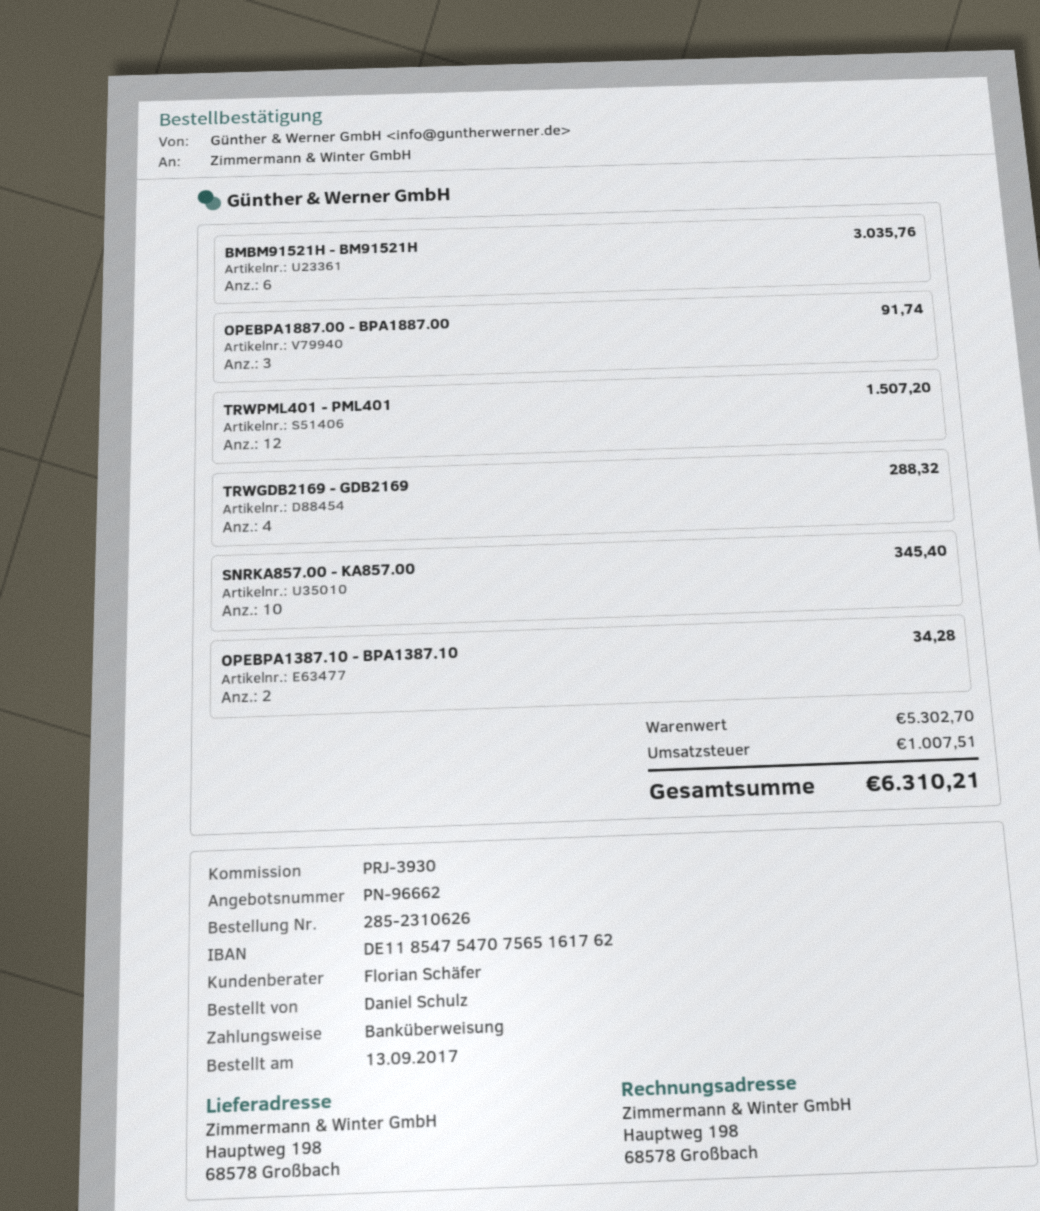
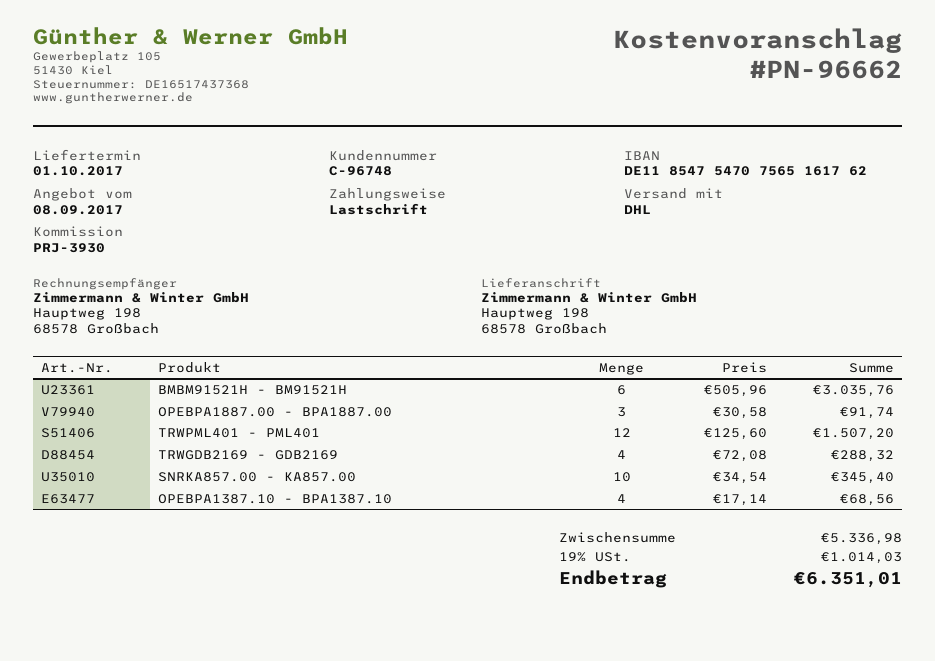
payment method: bank transfer -> direct debit
OPEBPA1387.10 - BPA1387.10: 2 for 34.28 -> 4 for 68.56
subtotal: 5302.70 -> 5336.98
tax: 1007.51 -> 1014.03
total: 6310.21 -> 6351.01

